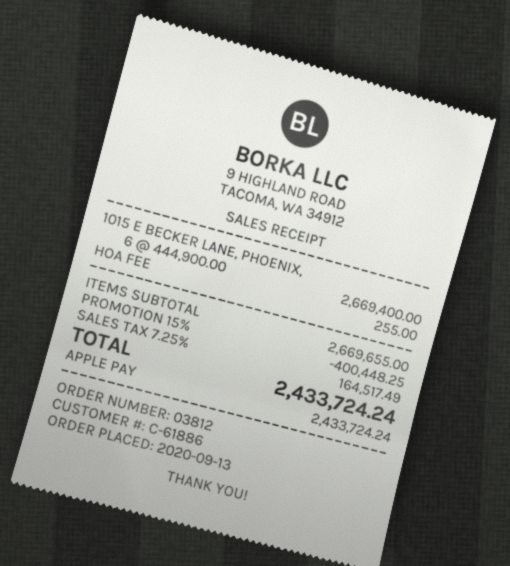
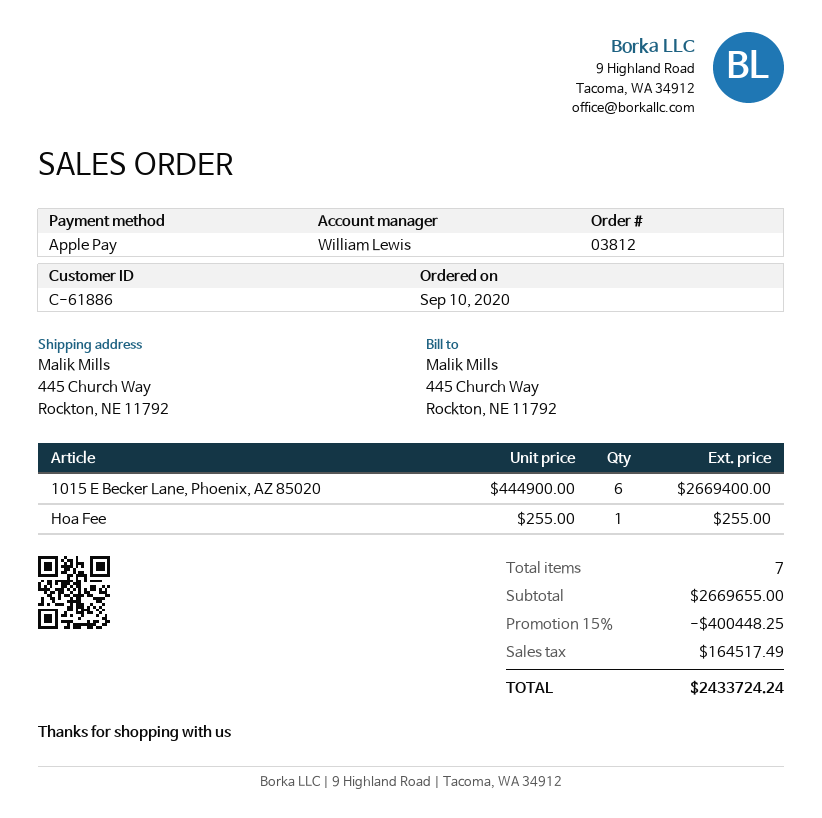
order date: 2020-09-13 -> 2020-09-10

